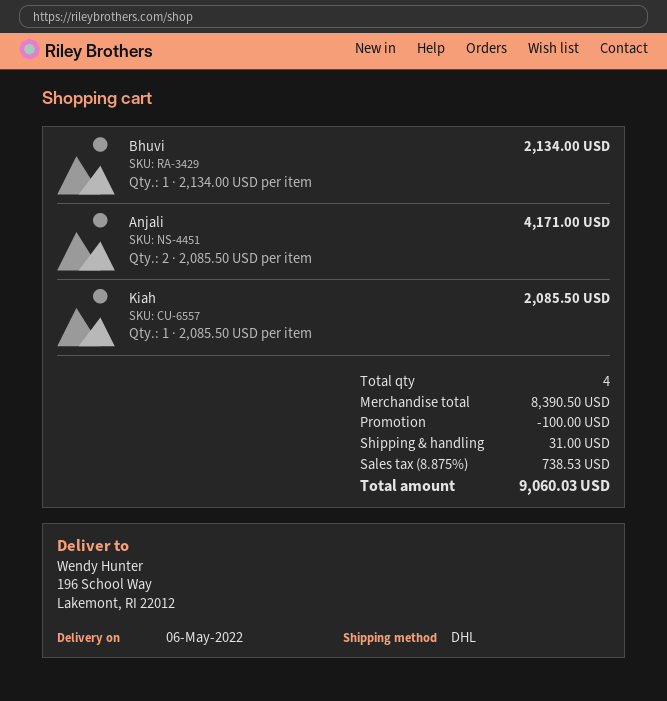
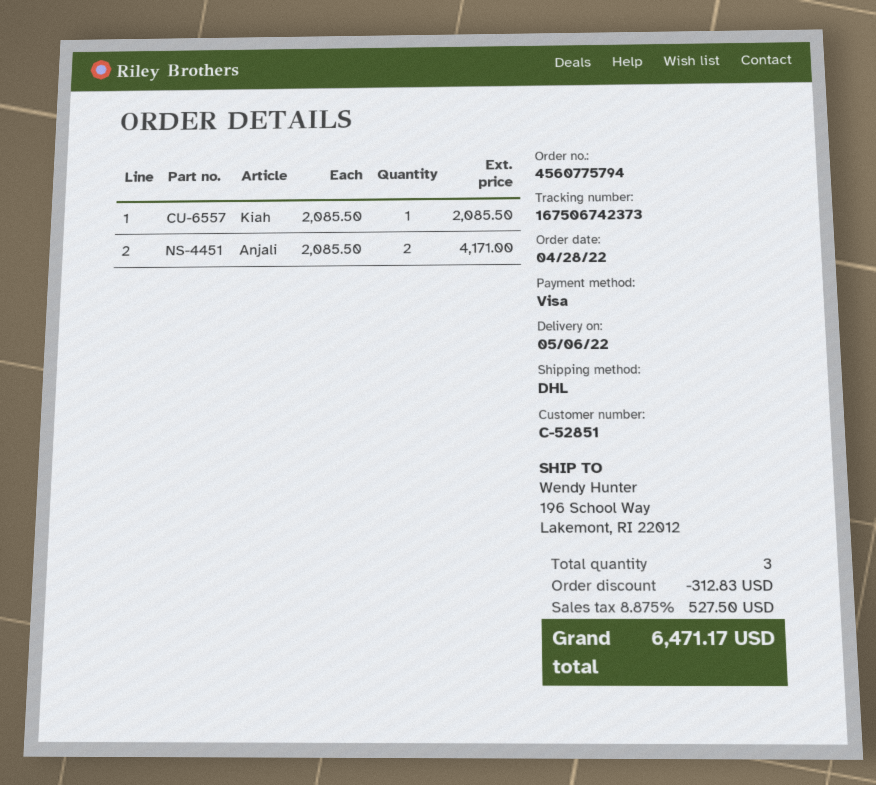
Bhuvi: 1 x 2134.00 = 2134.00 -> none
total quantity: 4 -> 3
discount: 100.00 -> 312.83
shipping: 31.00 -> none
tax: 8.875% = 738.53 -> 8.875% = 527.50
total: 9060.03 -> 6471.17

